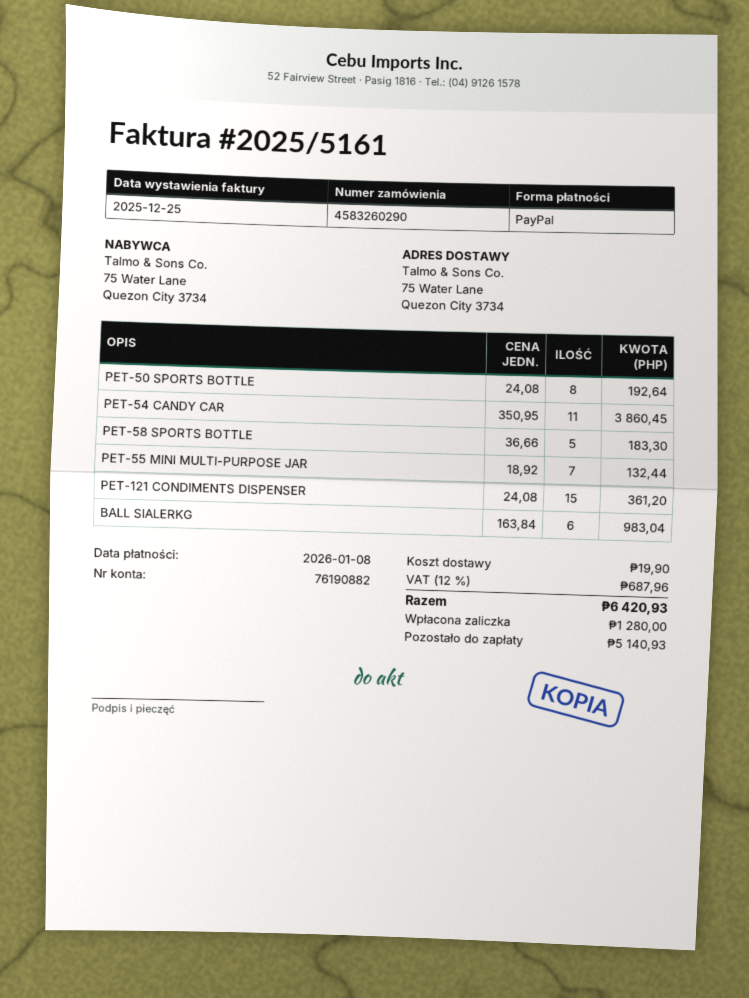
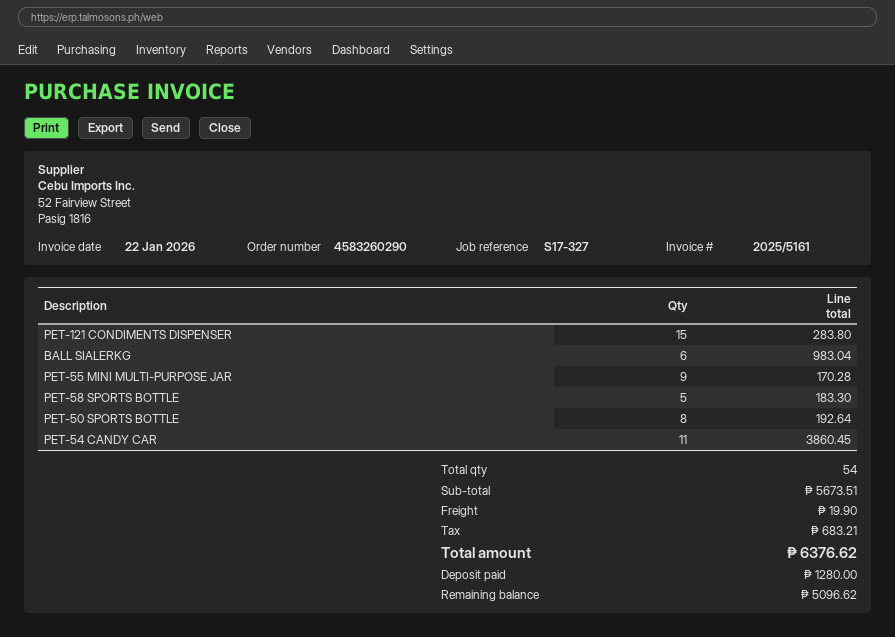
invoice date: 2025-12-25 -> 2026-01-22
PET-55 MINI MULTI-PURPOSE JAR: 7 for 132.44 -> 9 for 170.28
PET-121 CONDIMENTS DISPENSER: 15 for 361.20 -> 15 for 283.80
tax: 687.96 -> 683.21
total: 6420.93 -> 6376.62
balance: 5140.93 -> 5096.62

